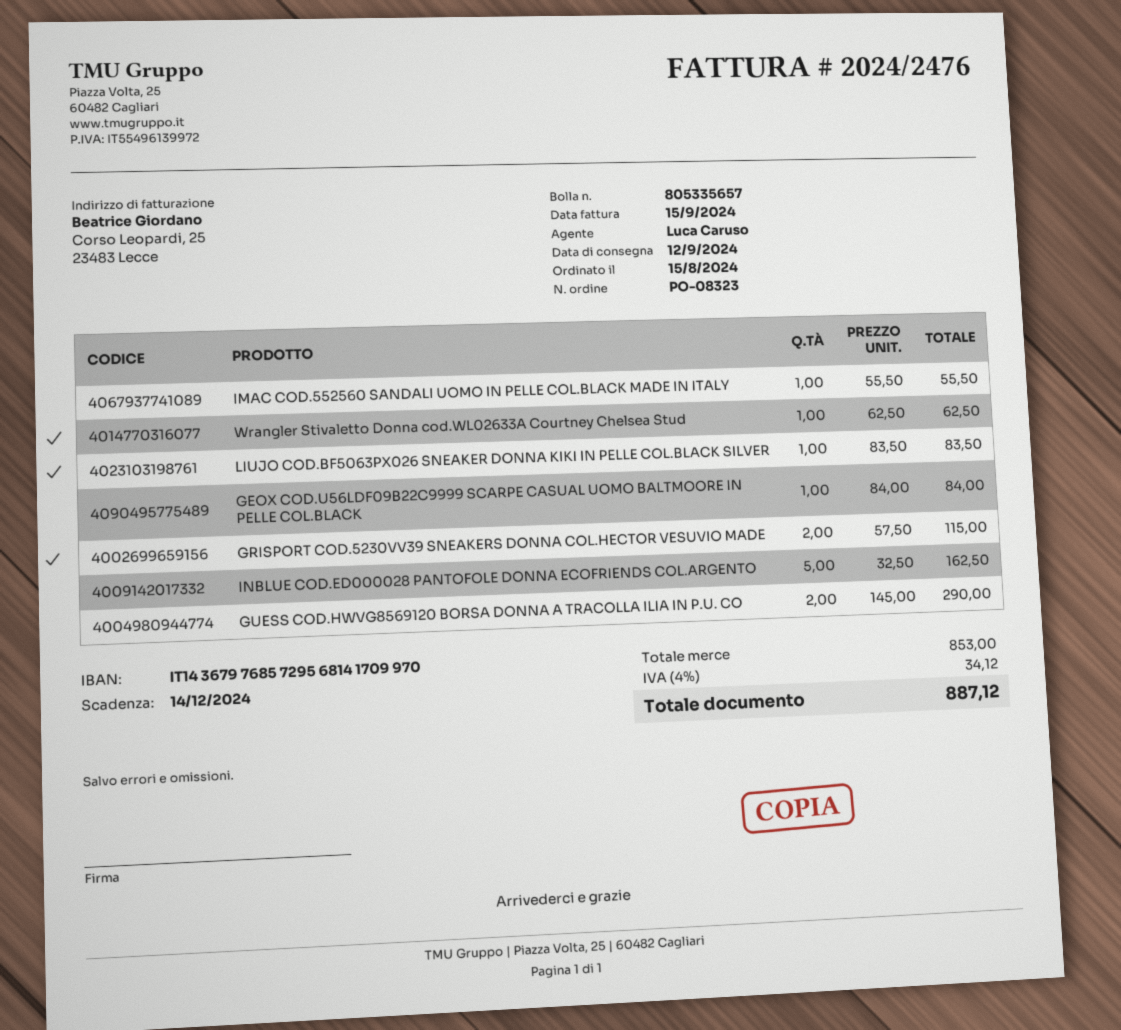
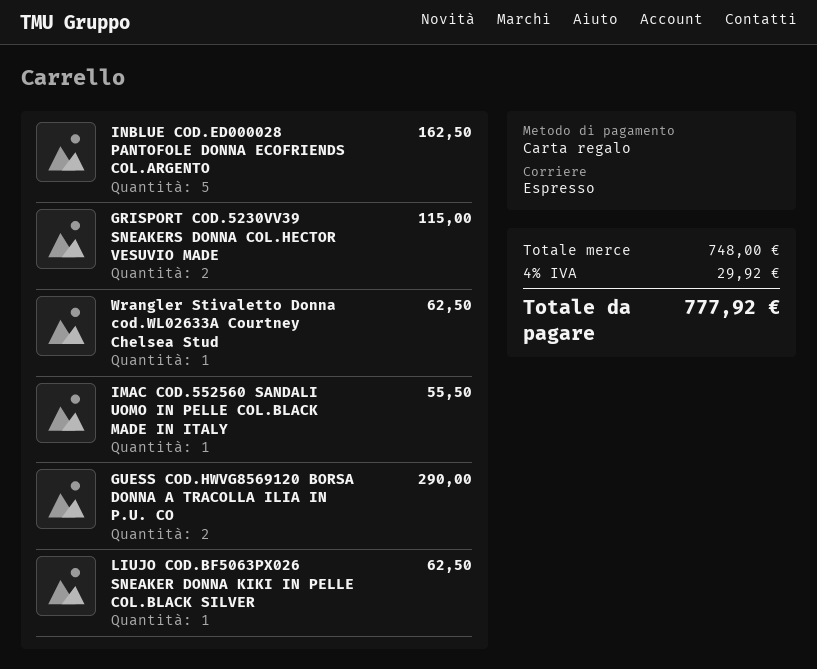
LIUJO COD.BF5063PX026 SNEAKER DONNA KIKI IN PELLE COL.BLACK SILVER: 1 for 83.50 -> 1 for 62.50
GEOX COD.U56LDF09B22C9999 SCARPE CASUAL UOMO BALTMOORE IN PELLE COL.BLACK: 1 for 84.00 -> none
subtotal: 853.00 -> 748.00
tax: 4% = 34.12 -> 4% = 29.92
total: 887.12 -> 777.92

